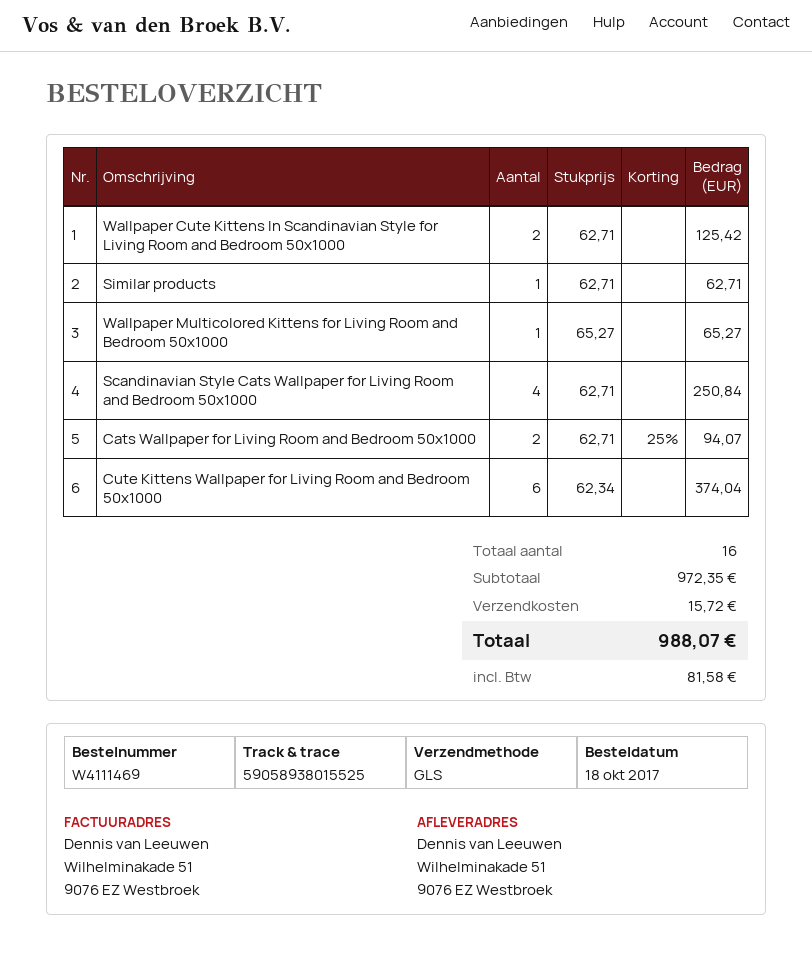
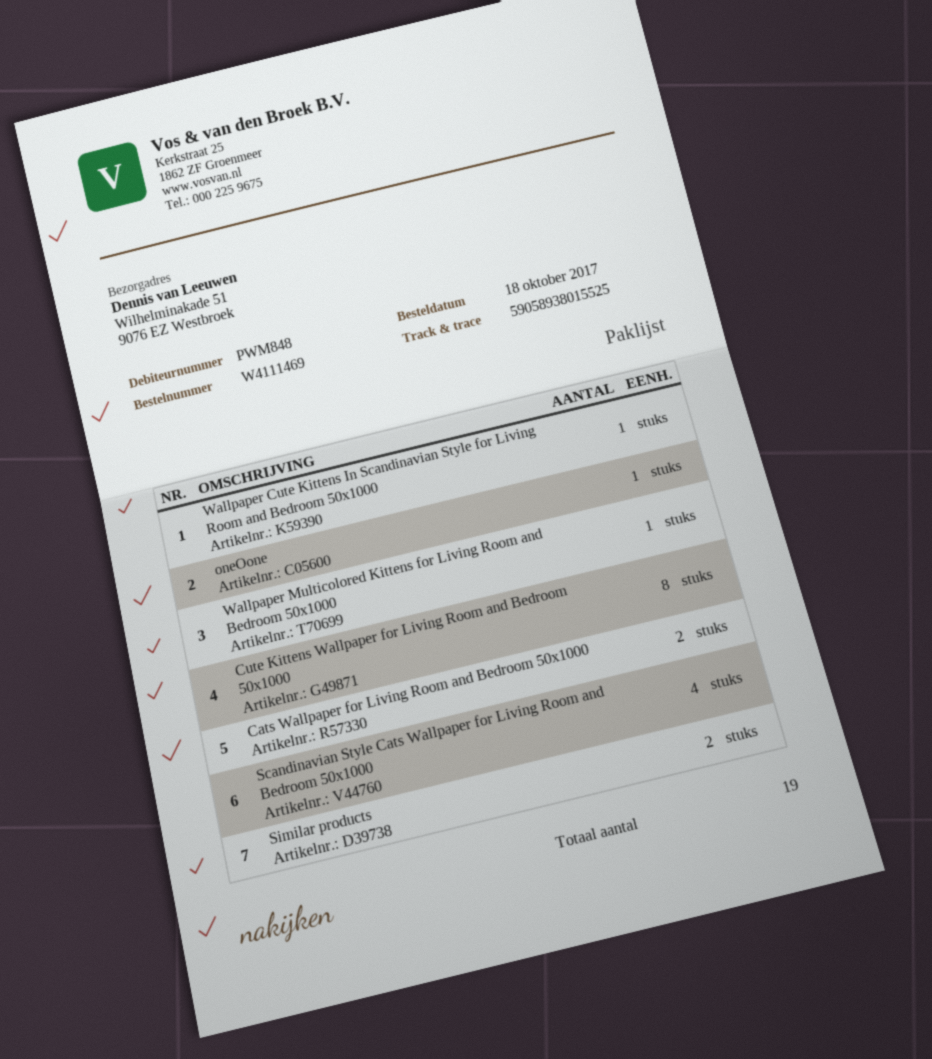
Wallpaper Cute Kittens In Scandinavian Style for Living Room and Bedroom 50x1000: 2 -> 1
Similar products: 1 -> 2
Cute Kittens Wallpaper for Living Room and Bedroom 50x1000: 6 -> 8
oneOone: none -> 1
total quantity: 16 -> 19

